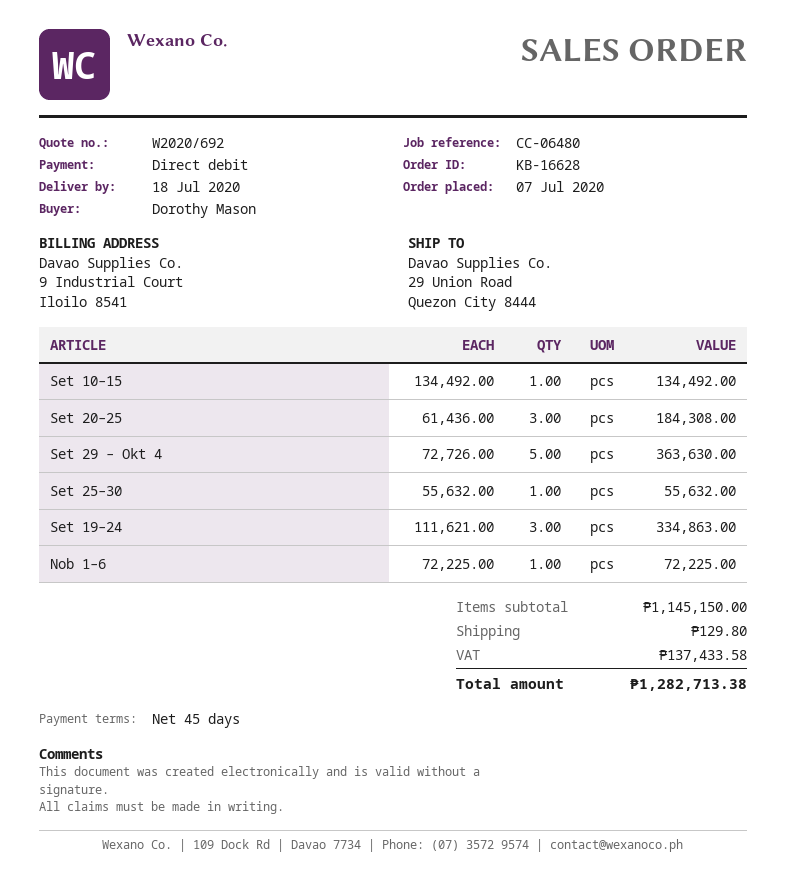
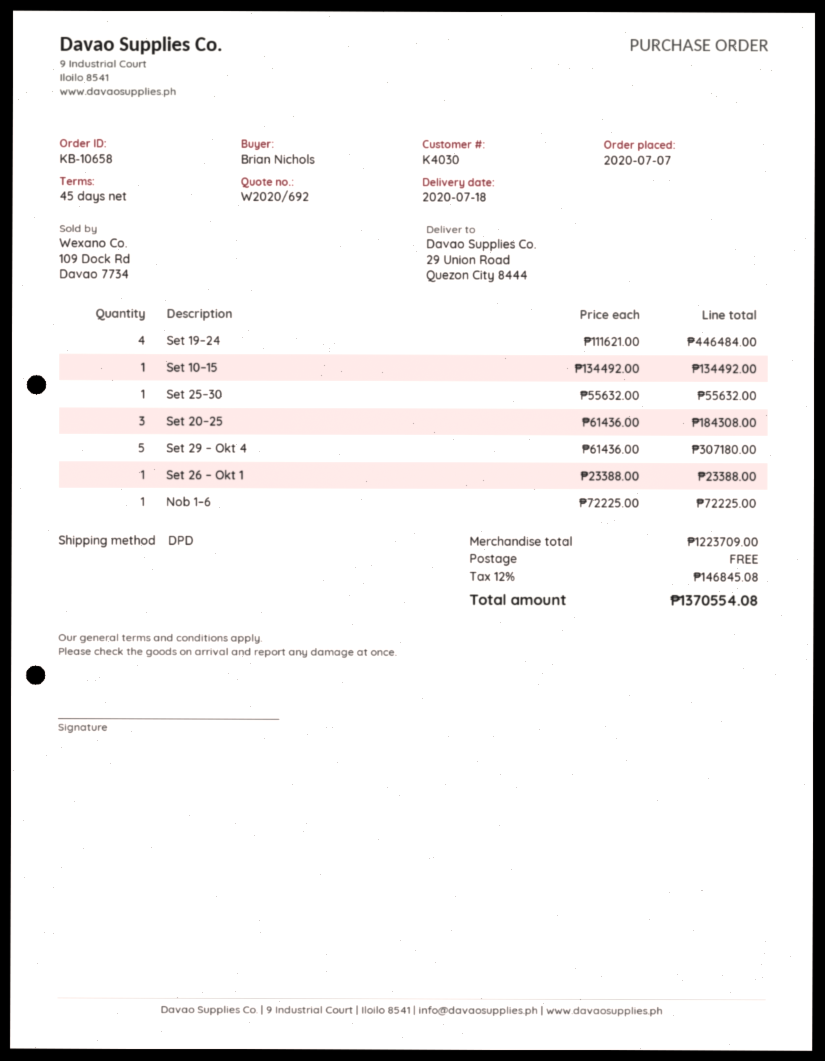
order number: KB-16628 -> KB-10658
ordered by: Dorothy Mason -> Brian Nichols
Set 29 – Okt 4: 5 x 72726.00 = 363630.00 -> 5 x 61436.00 = 307180.00
Set 19–24: 3 x 111621.00 = 334863.00 -> 4 x 111621.00 = 446484.00
Set 26 – Okt 1: none -> 1 x 23388.00 = 23388.00
subtotal: 1145150.00 -> 1223709.00
shipping: 129.80 -> 0.00
tax: 137433.58 -> 146845.08
total: 1282713.38 -> 1370554.08

